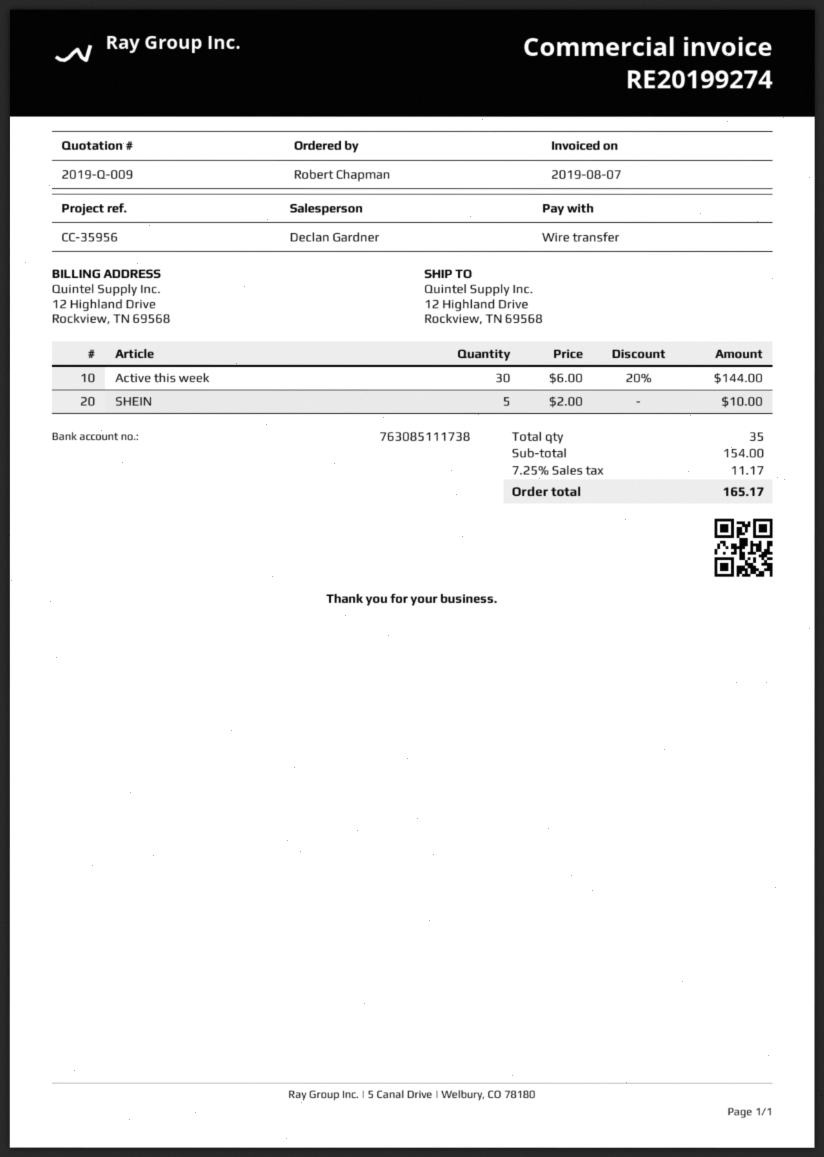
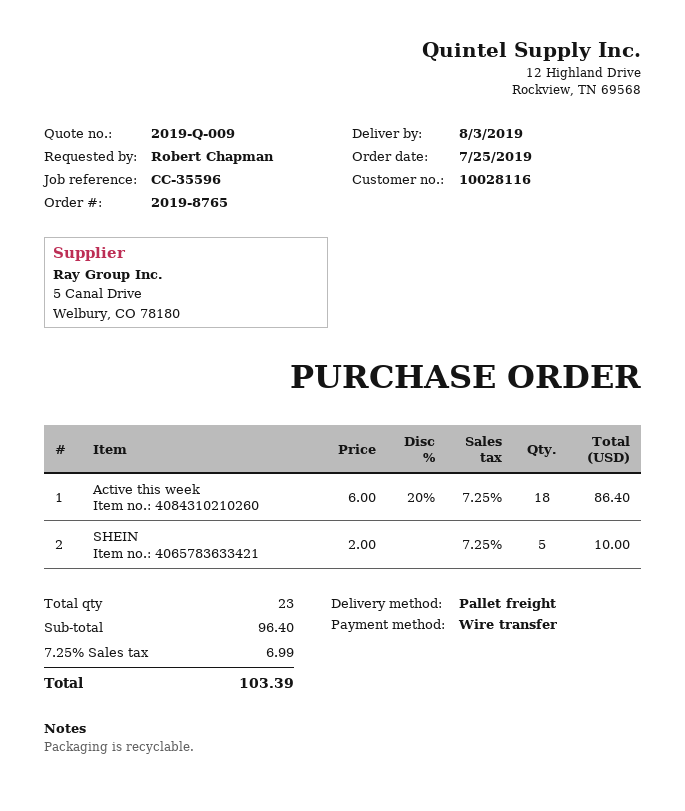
reference: CC-35956 -> CC-35596
Active this week: 30 x 6.00 - 20% = 144.00 -> 18 x 6.00 - 20% = 86.40
total quantity: 35 -> 23
subtotal: 154.00 -> 96.40
tax: 7.25% = 11.17 -> 7.25% = 6.99
total: 165.17 -> 103.39

